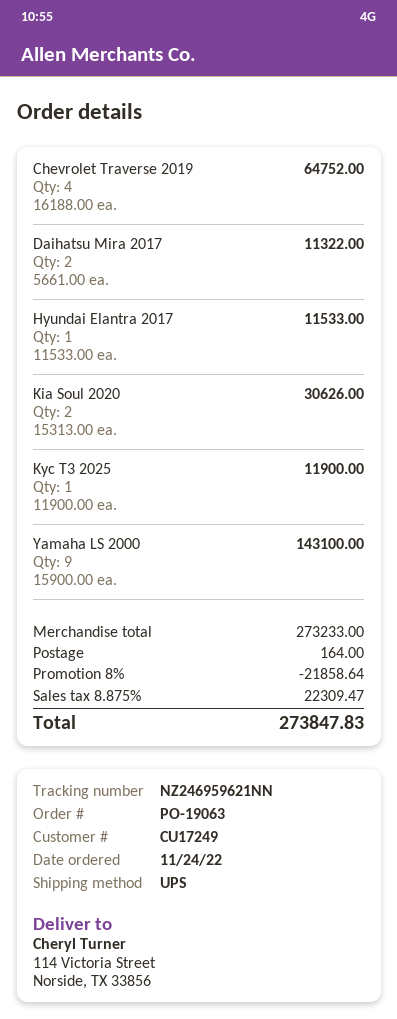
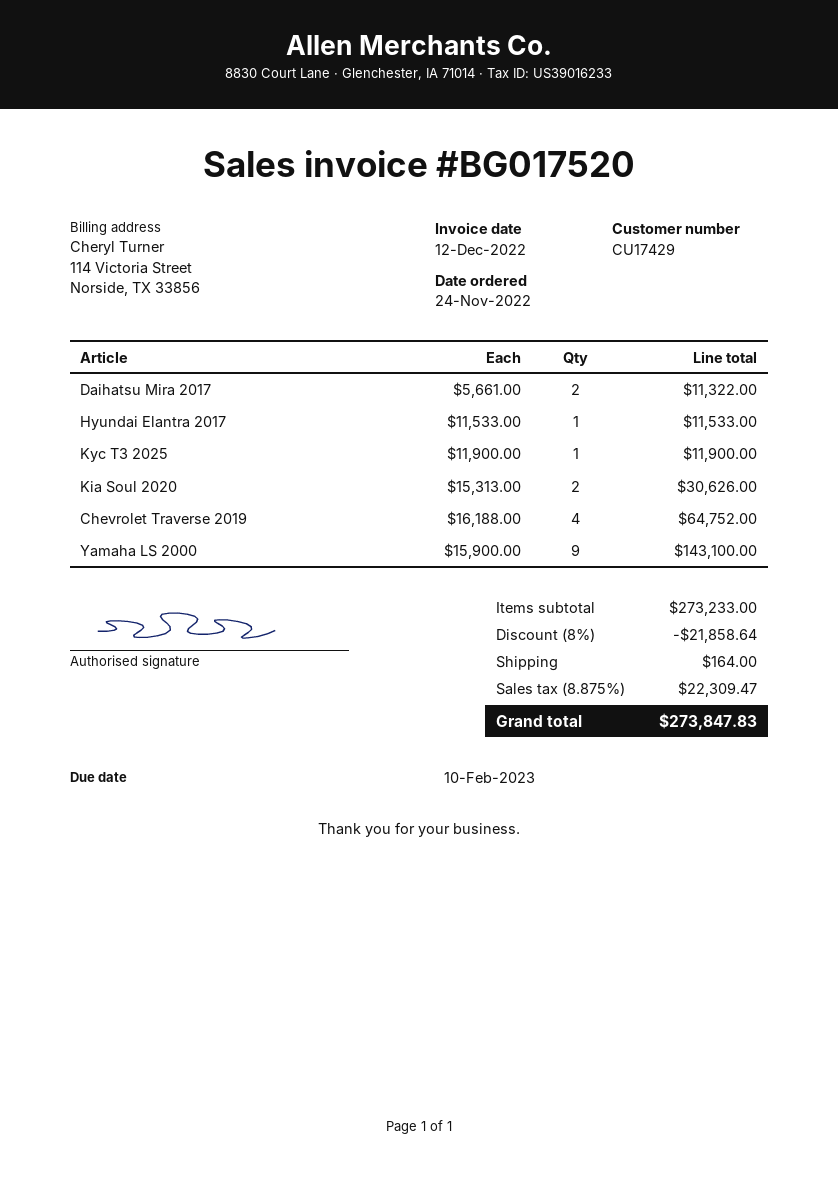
customer number: CU17249 -> CU17429

